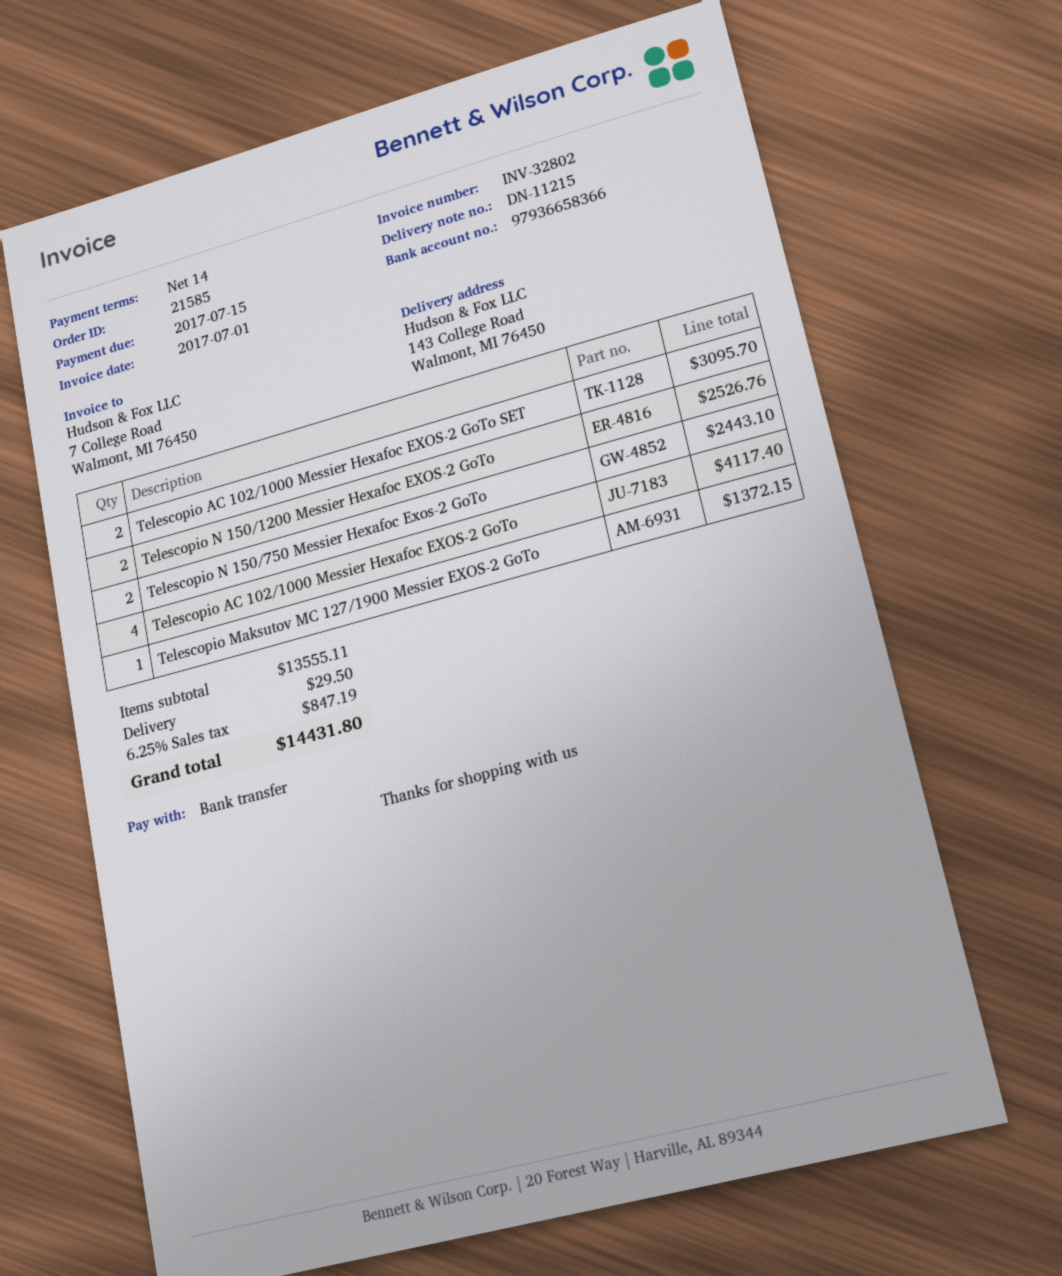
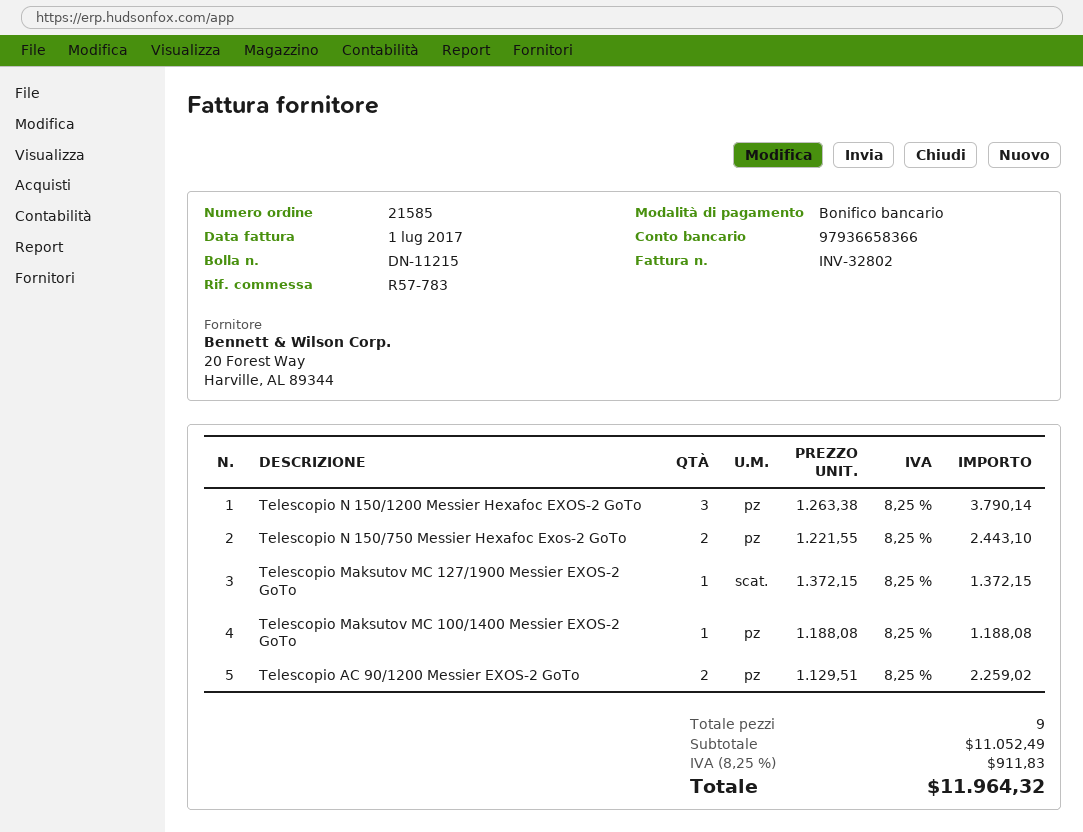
Telescopio AC 102/1000 Messier Hexafoc EXOS-2 GoTo SET: 2 for 3095.70 -> none
Telescopio N 150/1200 Messier Hexafoc EXOS-2 GoTo: 2 for 2526.76 -> 3 for 3790.14
Telescopio AC 102/1000 Messier Hexafoc EXOS-2 GoTo: 4 for 4117.40 -> none
Telescopio Maksutov MC 100/1400 Messier EXOS-2 GoTo: none -> 1 for 1188.08
Telescopio AC 90/1200 Messier EXOS-2 GoTo: none -> 2 for 2259.02
subtotal: 13555.11 -> 11052.49
shipping: 29.50 -> none
tax: 6.25% = 847.19 -> 8.25% = 911.83
total: 14431.80 -> 11964.32

